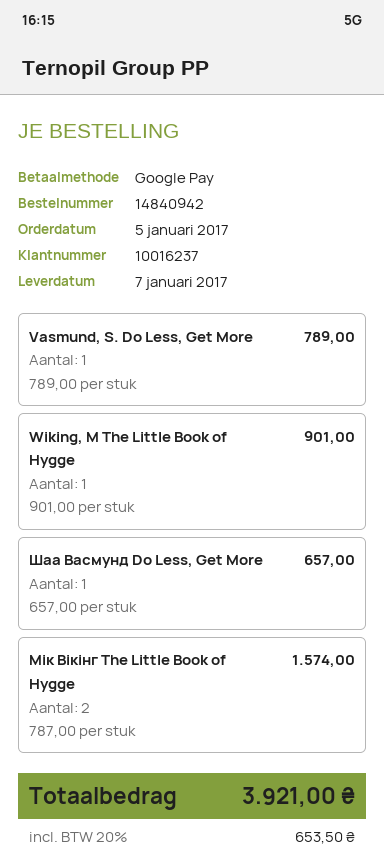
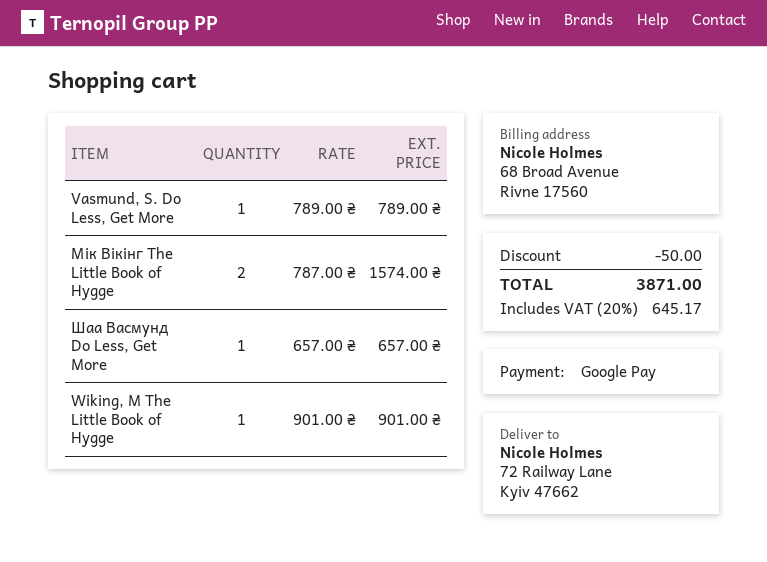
discount: none -> 50.00
tax: 20% = 653.50 -> 20% = 645.17
total: 3921.00 -> 3871.00

